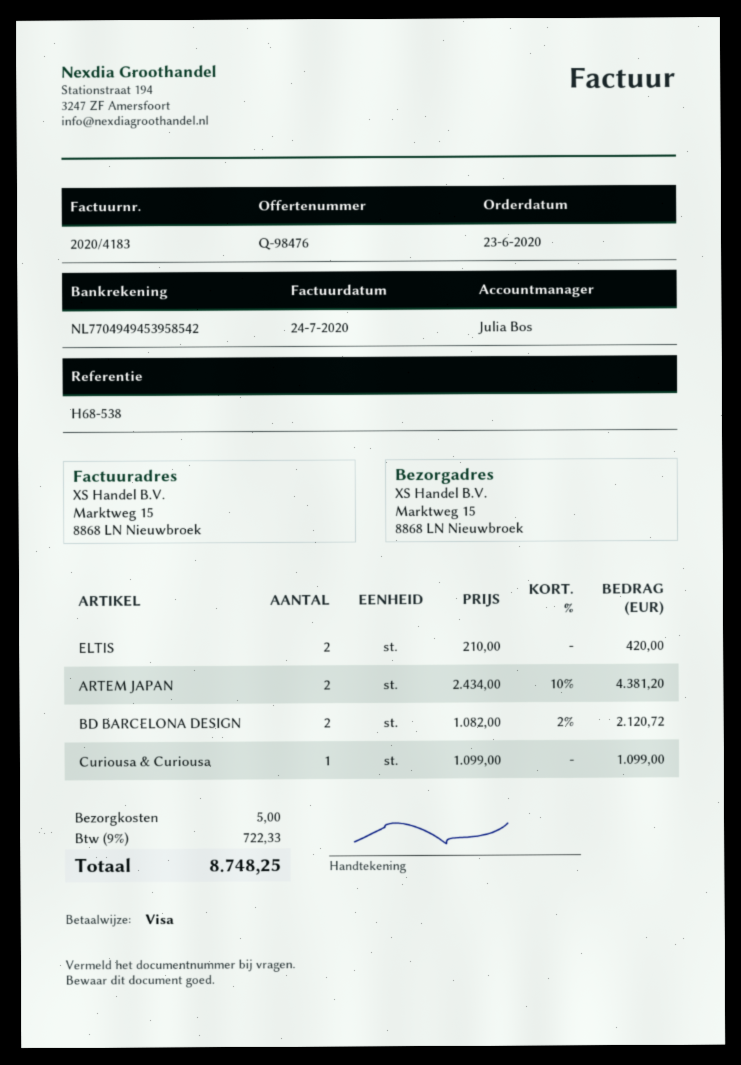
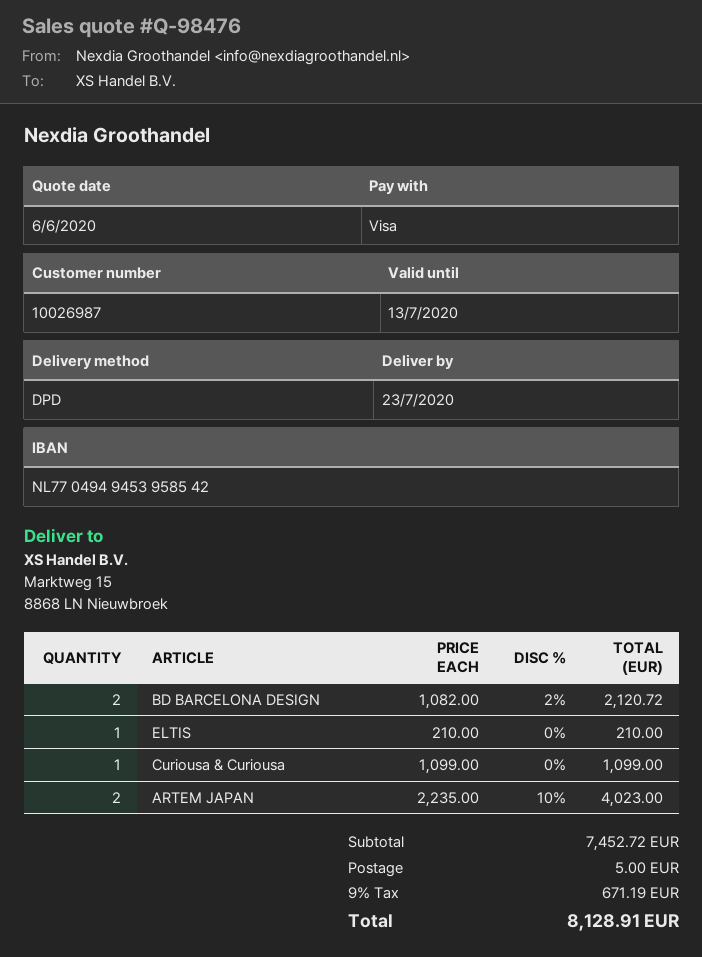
ELTIS: 2 x 210.00 = 420.00 -> 1 x 210.00 = 210.00
ARTEM JAPAN: 2 x 2434.00 - 10% = 4381.20 -> 2 x 2235.00 - 10% = 4023.00
tax: 9% = 722.33 -> 9% = 671.19
total: 8748.25 -> 8128.91

